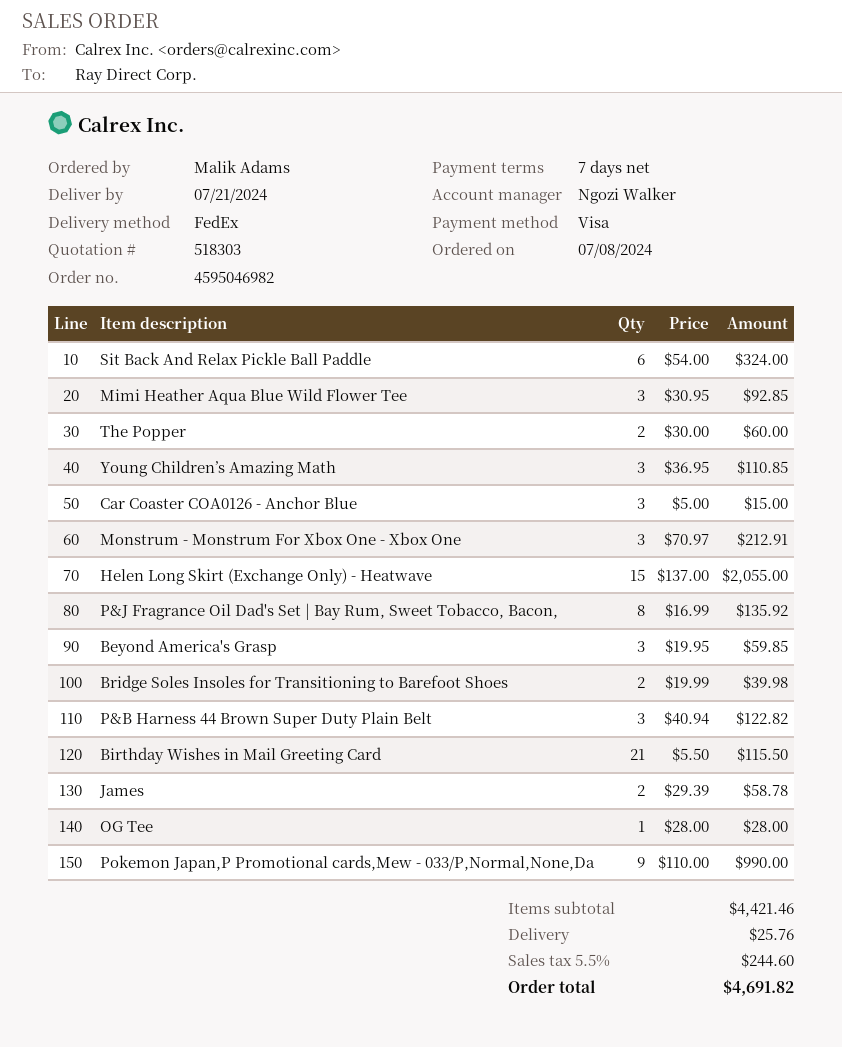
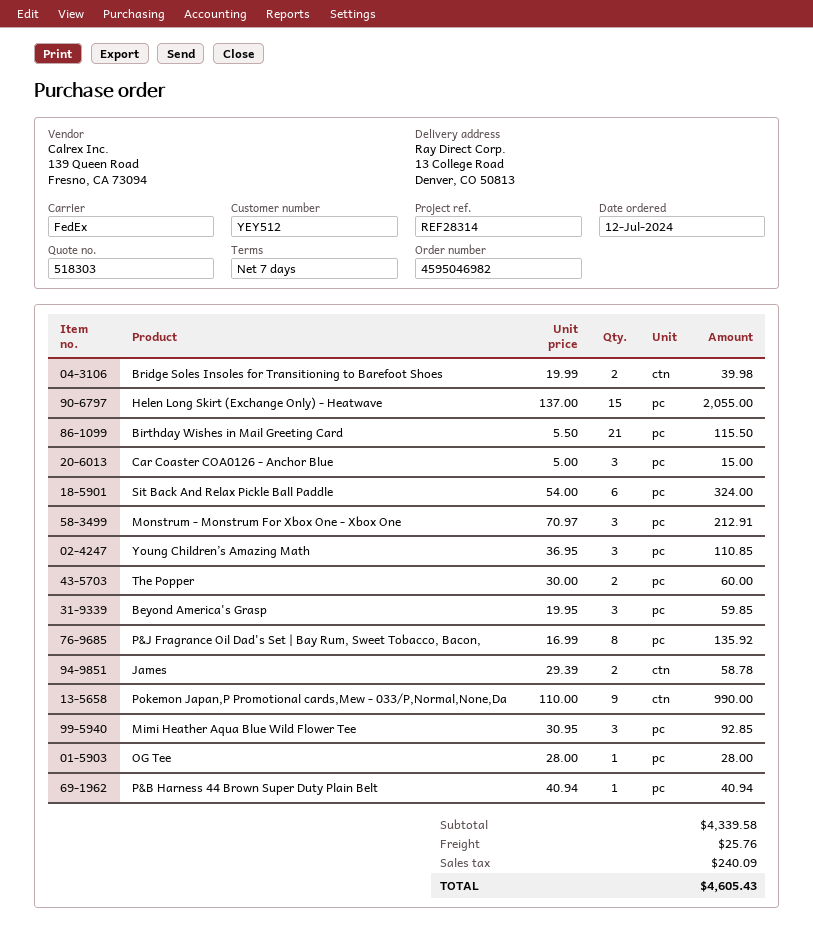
order date: 2024-07-08 -> 2024-07-12
P&B Harness 44 Brown Super Duty Plain Belt: 3 x 40.94 = 122.82 -> 1 x 40.94 = 40.94
subtotal: 4421.46 -> 4339.58
tax: 244.60 -> 240.09
total: 4691.82 -> 4605.43

